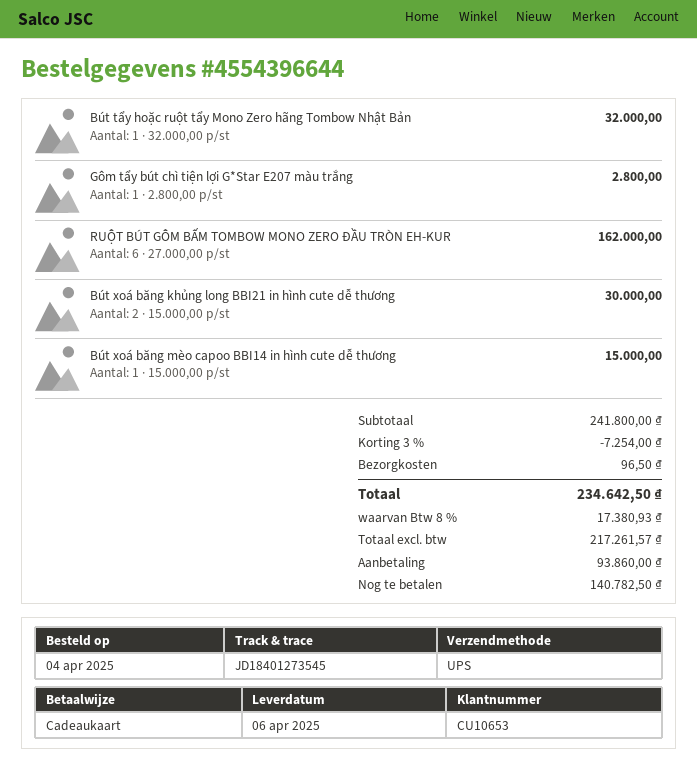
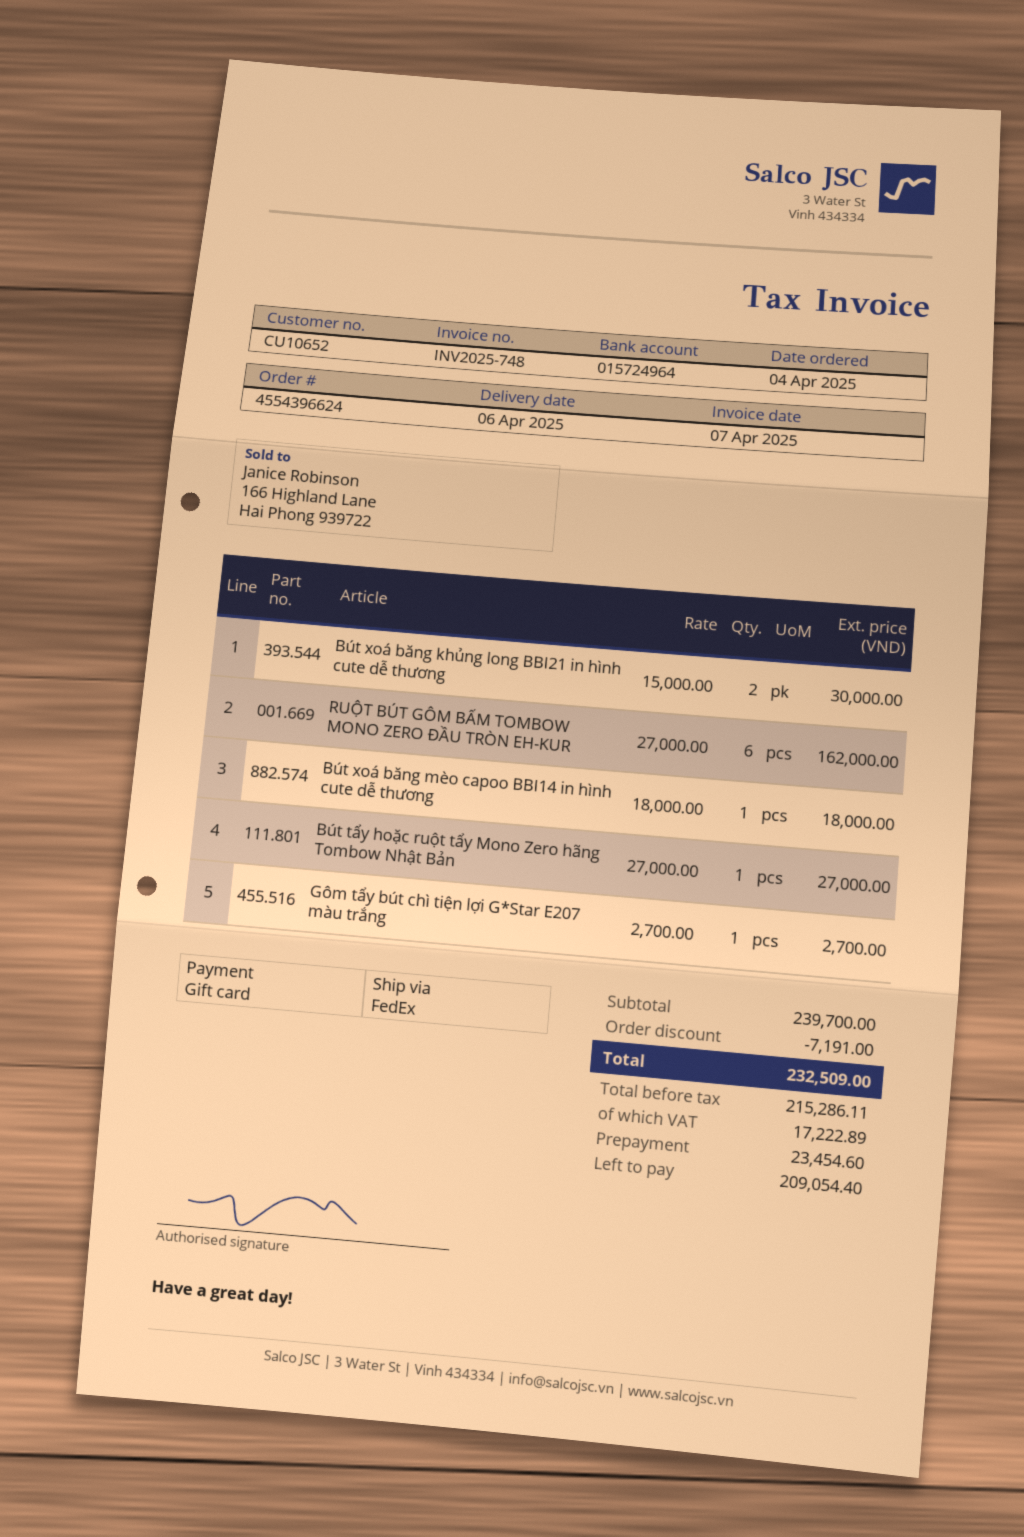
order number: 4554396644 -> 4554396624
customer number: CU10653 -> CU10652
shipping method: UPS -> FedEx
Bút tẩy hoặc ruột tẩy Mono Zero hãng Tombow Nhật Bản: 1 x 32000.00 = 32000.00 -> 1 x 27000.00 = 27000.00
Gôm tẩy bút chì tiện lợi G*Star E207 màu trắng: 1 x 2800.00 = 2800.00 -> 1 x 2700.00 = 2700.00
Bút xoá băng mèo capoo BBI14 in hình cute dễ thương: 1 x 15000.00 = 15000.00 -> 1 x 18000.00 = 18000.00
subtotal: 241800.00 -> 239700.00
discount: 7254.00 -> 7191.00
shipping: 96.50 -> none
net: 217261.57 -> 215286.11
tax: 17380.93 -> 17222.89
total: 234642.50 -> 232509.00
deposit: 93860.00 -> 23454.60
balance: 140782.50 -> 209054.40

